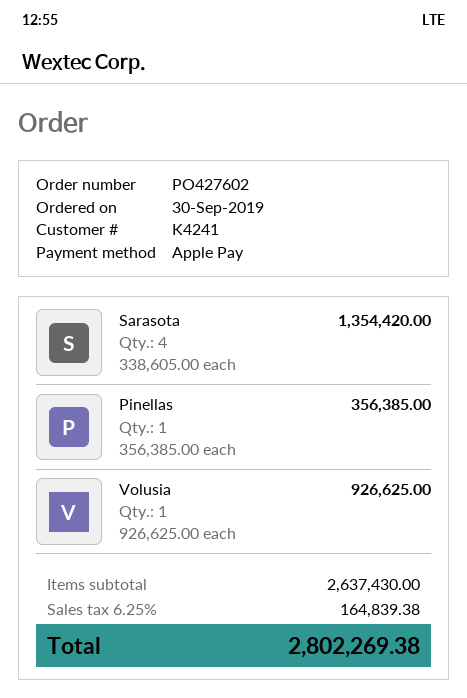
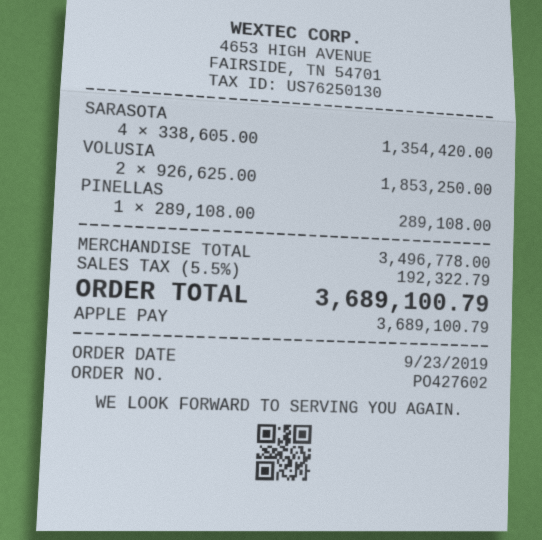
order date: 2019-09-30 -> 2019-09-23
Pinellas: 1 x 356385.00 = 356385.00 -> 1 x 289108.00 = 289108.00
Volusia: 1 x 926625.00 = 926625.00 -> 2 x 926625.00 = 1853250.00
subtotal: 2637430.00 -> 3496778.00
tax: 6.25% = 164839.38 -> 5.5% = 192322.79
total: 2802269.38 -> 3689100.79

